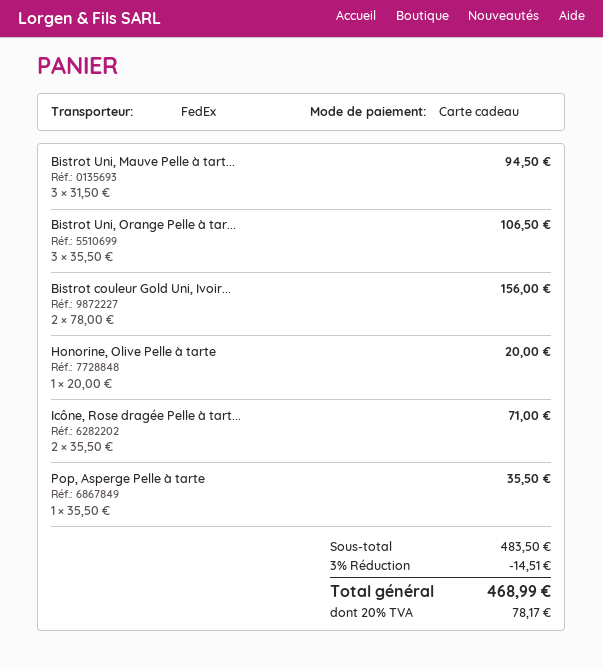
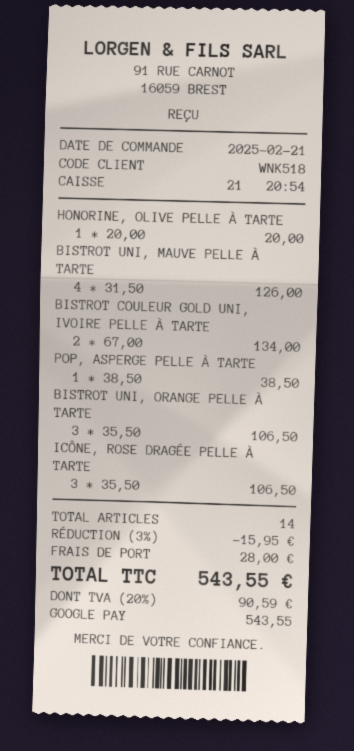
payment method: gift card -> Google Pay
Bistrot Uni, Mauve Pelle à tart...: 3 x 31.50 = 94.50 -> 4 x 31.50 = 126.00
Bistrot couleur Gold Uni, Ivoir...: 2 x 78.00 = 156.00 -> 2 x 67.00 = 134.00
Icône, Rose dragée Pelle à tart...: 2 x 35.50 = 71.00 -> 3 x 35.50 = 106.50
Pop, Asperge Pelle à tarte: 1 x 35.50 = 35.50 -> 1 x 38.50 = 38.50
discount: 3% = 14.51 -> 3% = 15.95
shipping: none -> 28.00
tax: 20% = 78.17 -> 20% = 90.59
total: 468.99 -> 543.55

